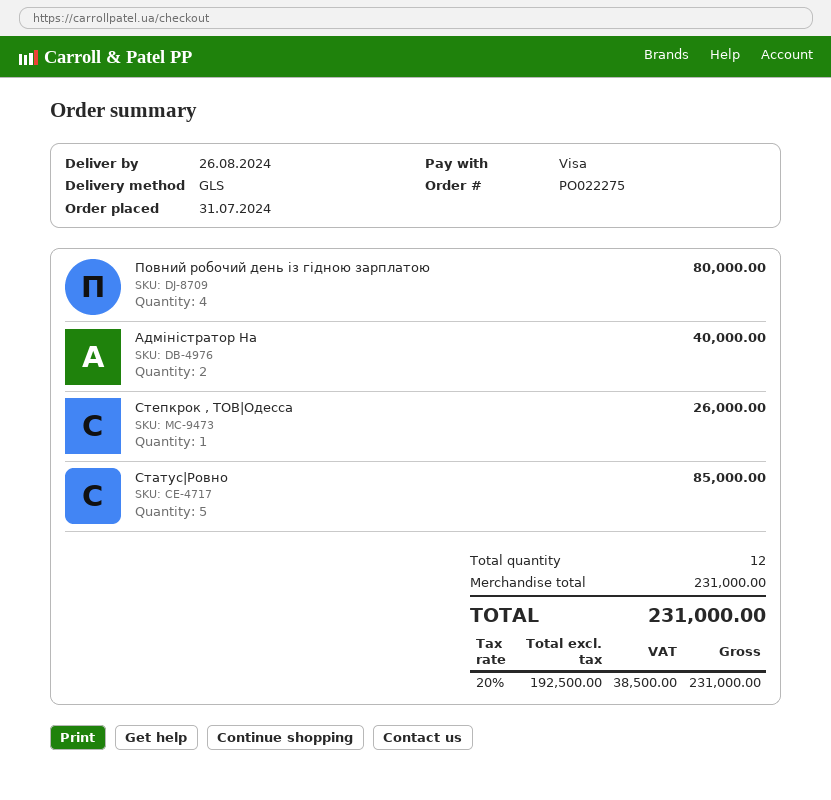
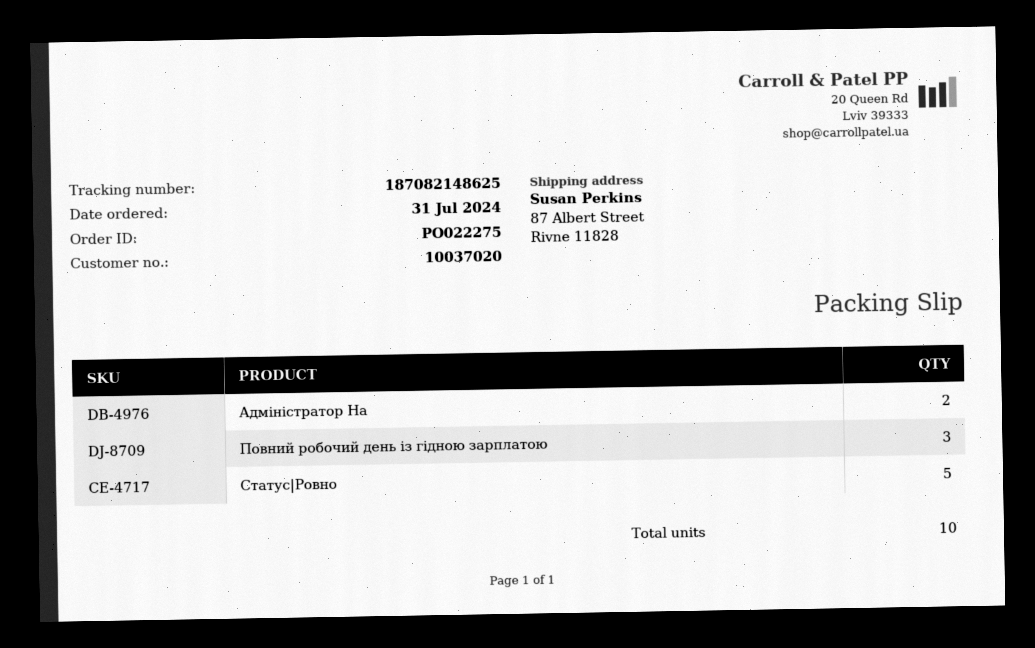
Повний робочий день із гідною зарплатою: 4 -> 3
Степкрок , ТОВ|Одесса: 1 -> none
total quantity: 12 -> 10

